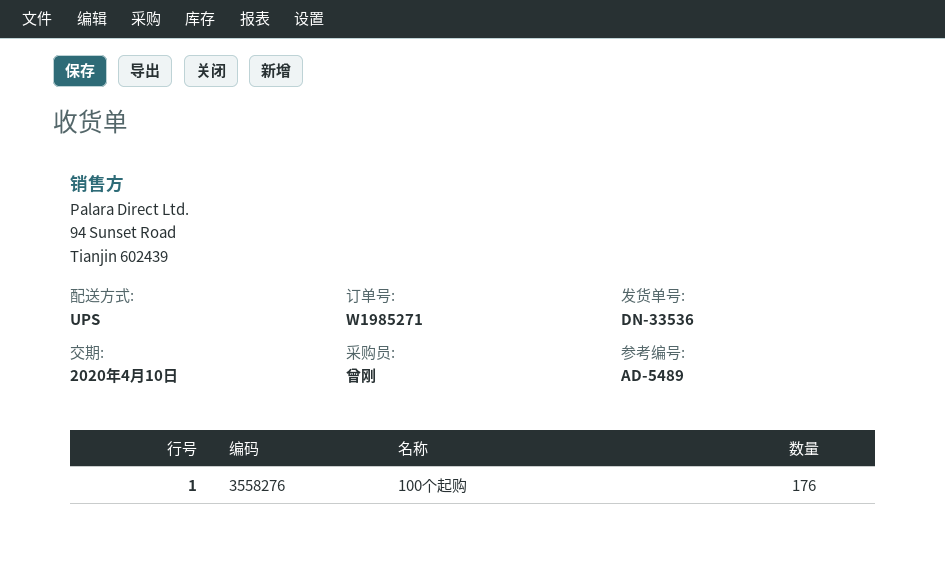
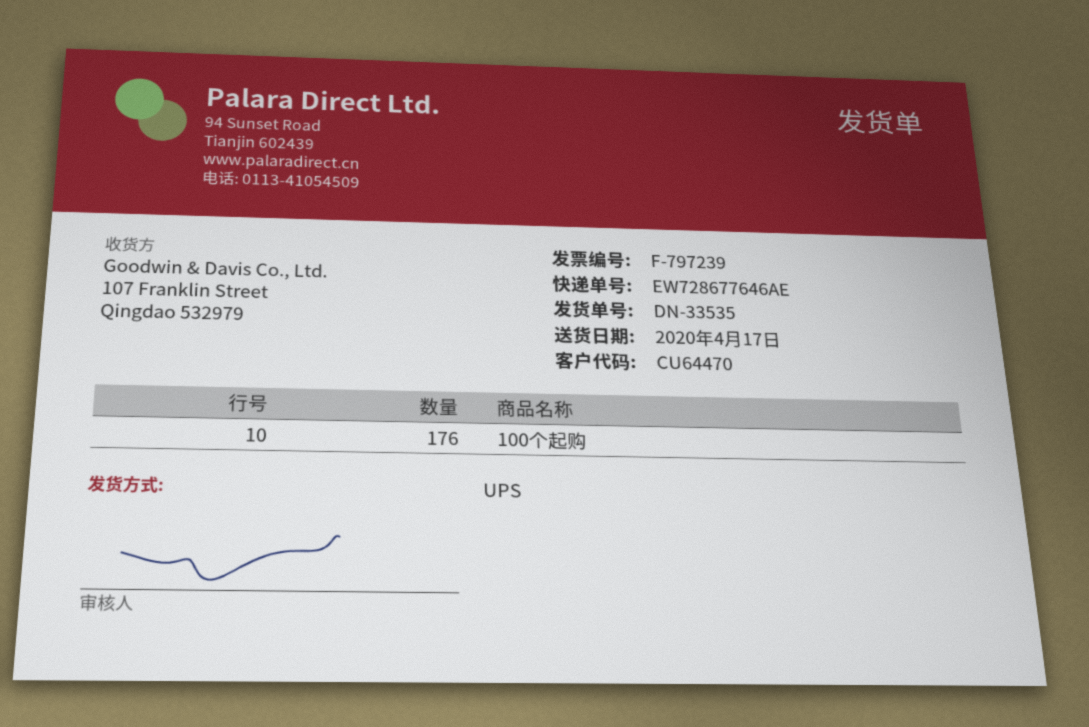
delivery note number: DN-33536 -> DN-33535
delivery date: 2020-04-10 -> 2020-04-17

